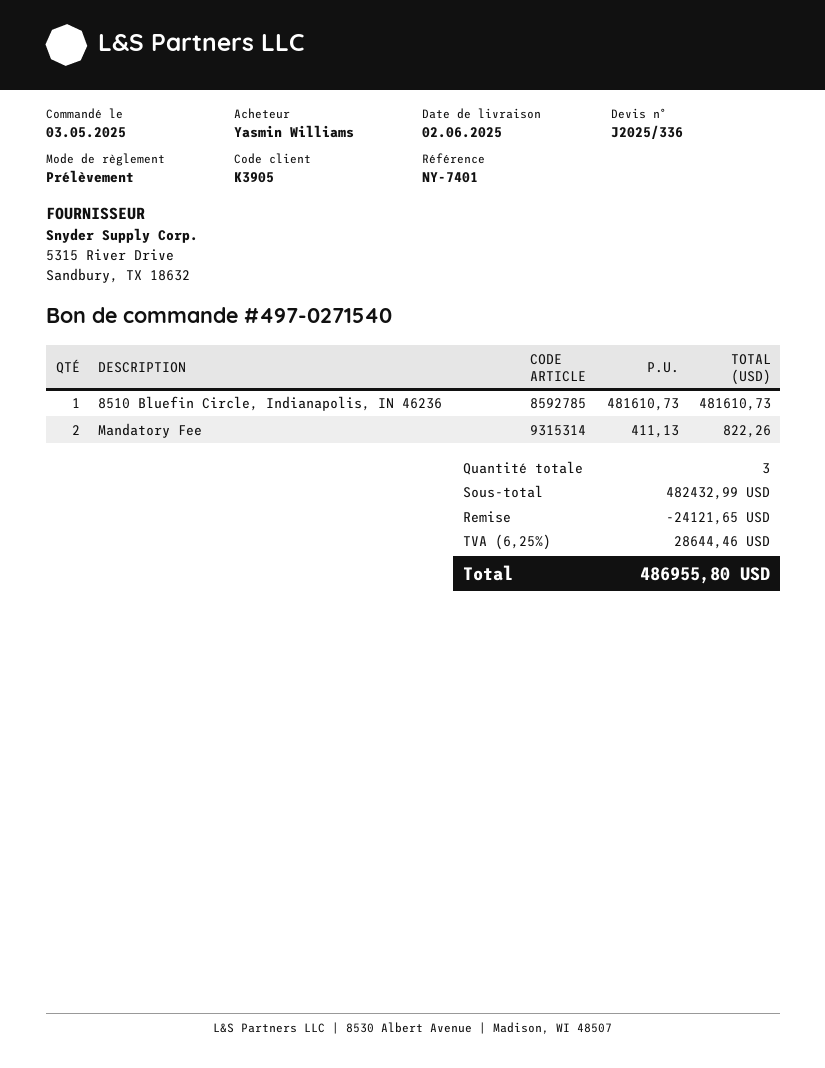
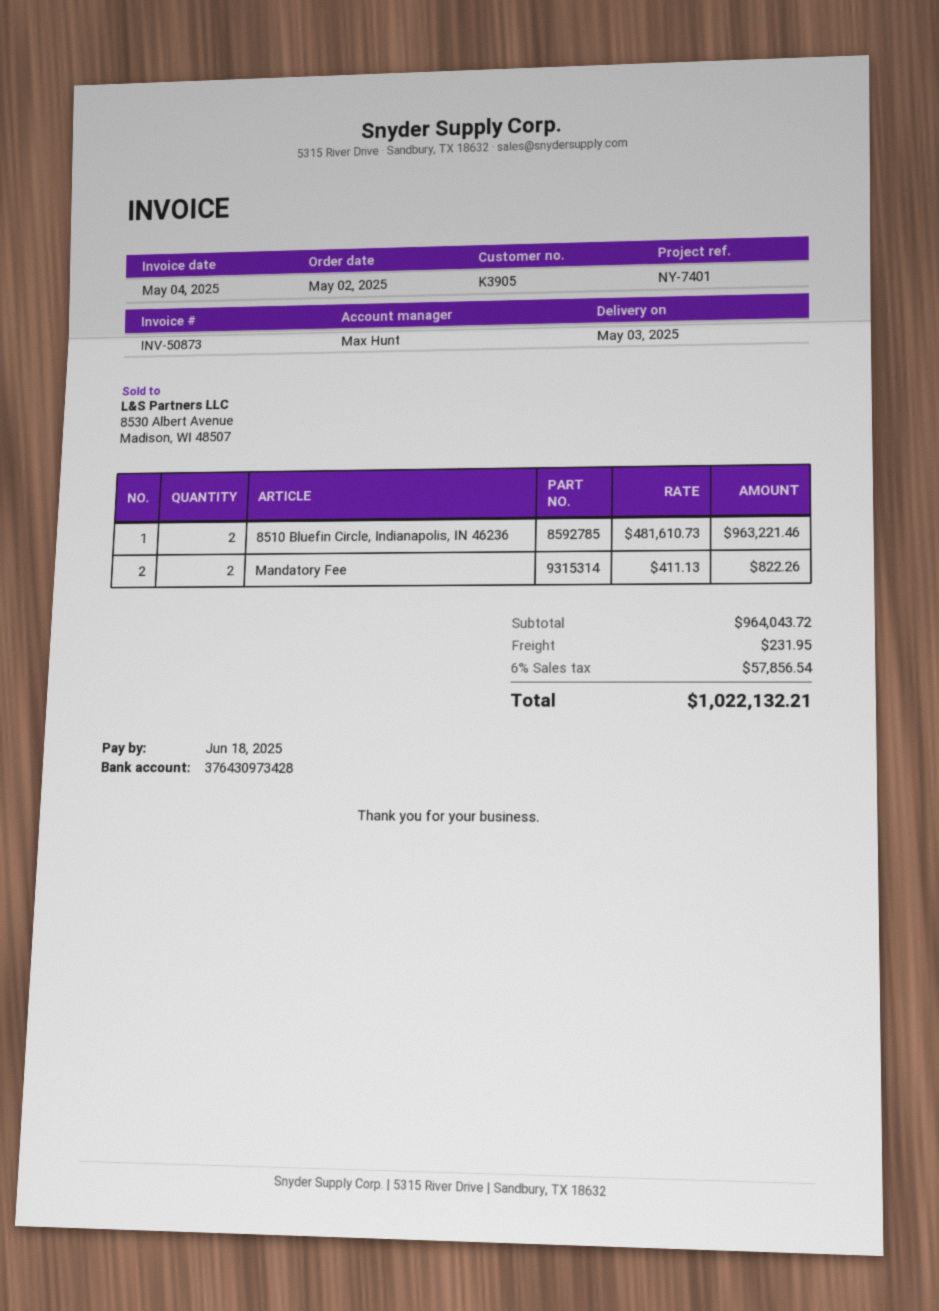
order date: 2025-05-03 -> 2025-05-02
delivery date: 2025-06-02 -> 2025-05-03
8510 Bluefin Circle, Indianapolis, IN 46236: 1 x 481610.73 = 481610.73 -> 2 x 481610.73 = 963221.46
subtotal: 482432.99 -> 964043.72
discount: 24121.65 -> none
shipping: none -> 231.95
tax: 6.25% = 28644.46 -> 6% = 57856.54
total: 486955.80 -> 1022132.21

